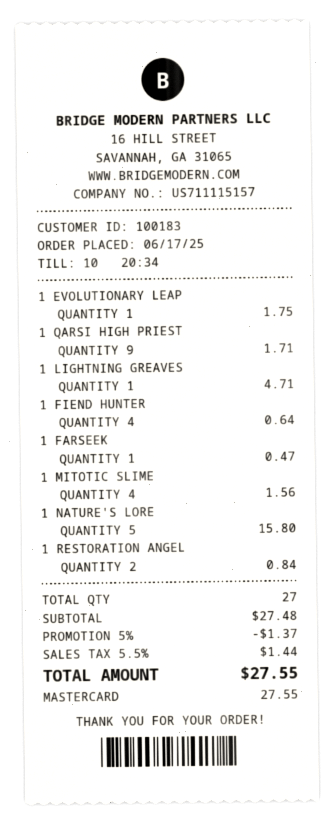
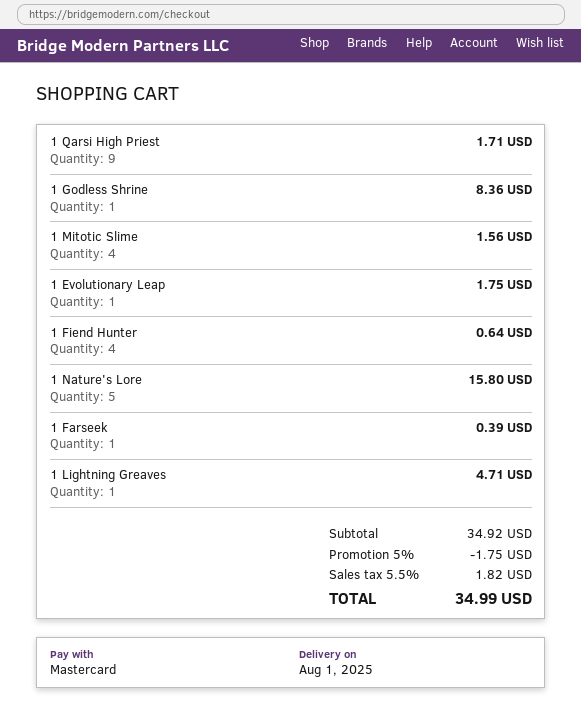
1 FARSEEK: 1 for 0.47 -> 1 for 0.39
1 RESTORATION ANGEL: 2 for 0.84 -> none
1 Godless Shrine: none -> 1 for 8.36
subtotal: 27.48 -> 34.92
discount: 5% = 1.37 -> 5% = 1.75
tax: 5.5% = 1.44 -> 5.5% = 1.82
total: 27.55 -> 34.99

